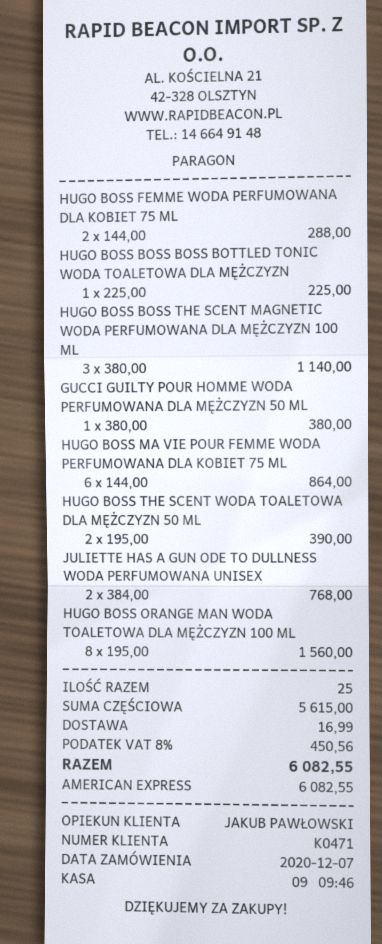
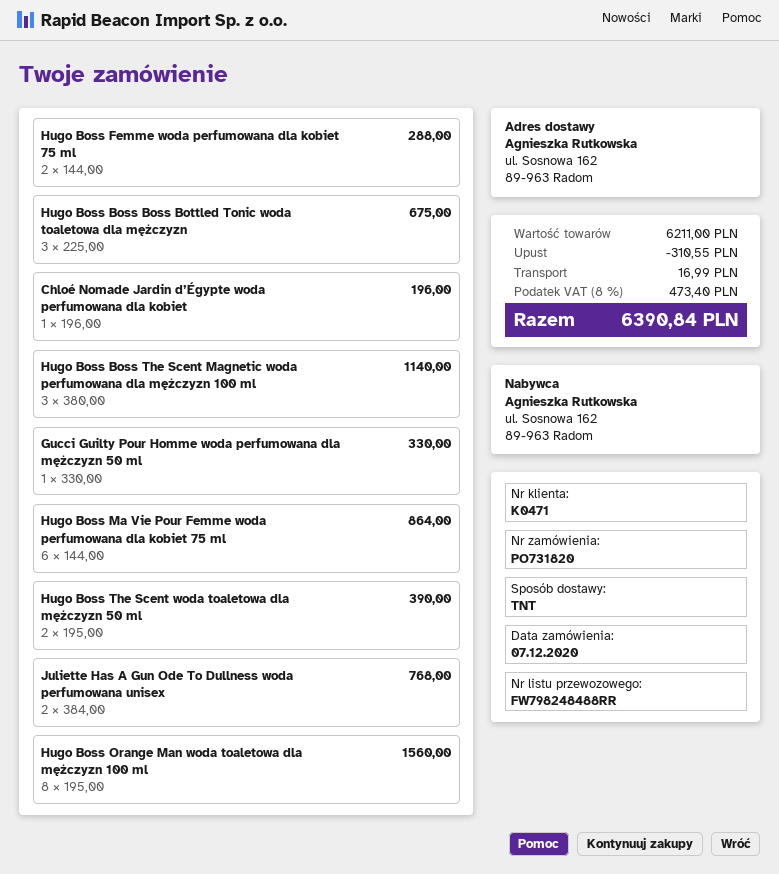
HUGO BOSS BOSS BOSS BOTTLED TONIC WODA TOALETOWA DLA MĘŻCZYZN: 1 x 225.00 = 225.00 -> 3 x 225.00 = 675.00
GUCCI GUILTY POUR HOMME WODA PERFUMOWANA DLA MĘŻCZYZN 50 ML: 1 x 380.00 = 380.00 -> 1 x 330.00 = 330.00
Chloé Nomade Jardin d’Égypte woda perfumowana dla kobiet: none -> 1 x 196.00 = 196.00
subtotal: 5615.00 -> 6211.00
discount: none -> 310.55
tax: 8% = 450.56 -> 8% = 473.40
total: 6082.55 -> 6390.84

